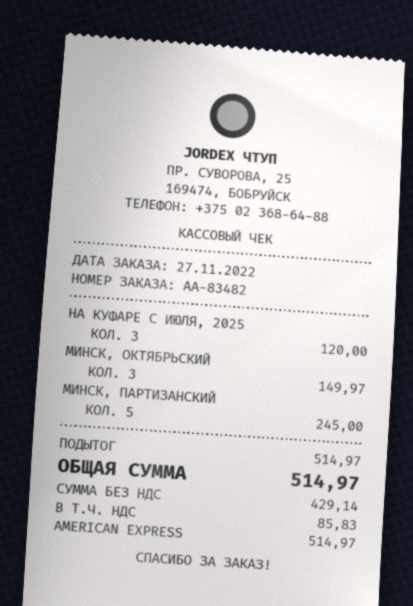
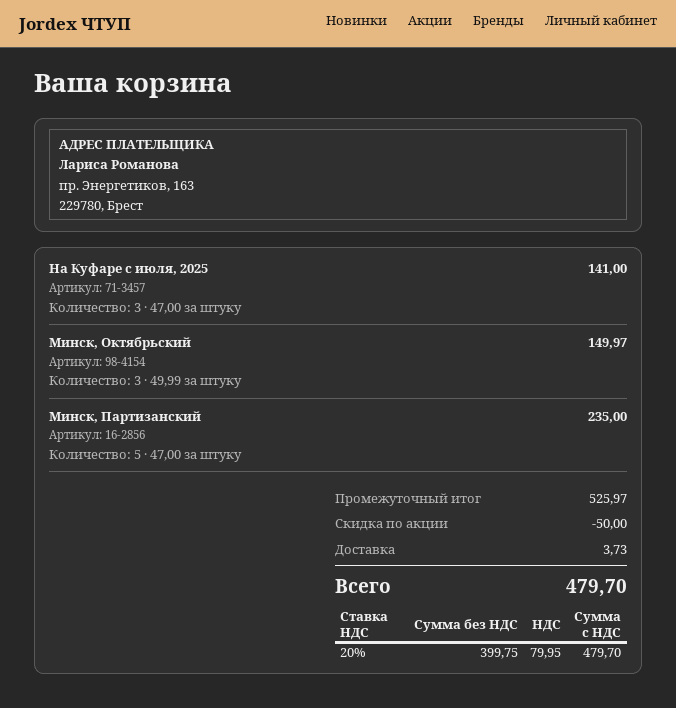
НА КУФАРЕ С ИЮЛЯ, 2025: 3 for 120.00 -> 3 for 141.00
МИНСК, ПАРТИЗАНСКИЙ: 5 for 245.00 -> 5 for 235.00
subtotal: 514.97 -> 525.97
discount: none -> 50.00
shipping: none -> 3.73
net: 429.14 -> 399.75
tax: 85.83 -> 79.95
total: 514.97 -> 479.70

